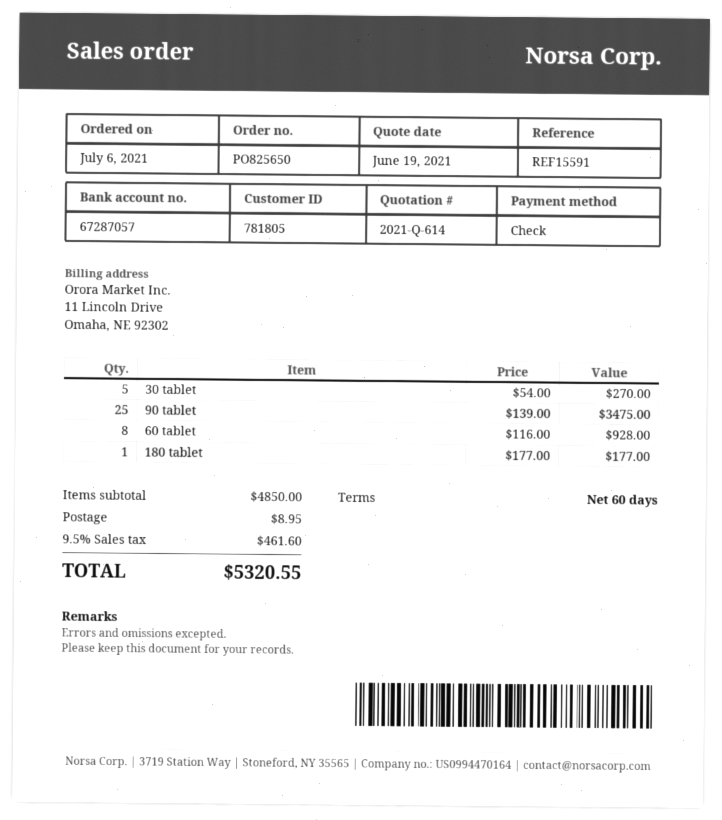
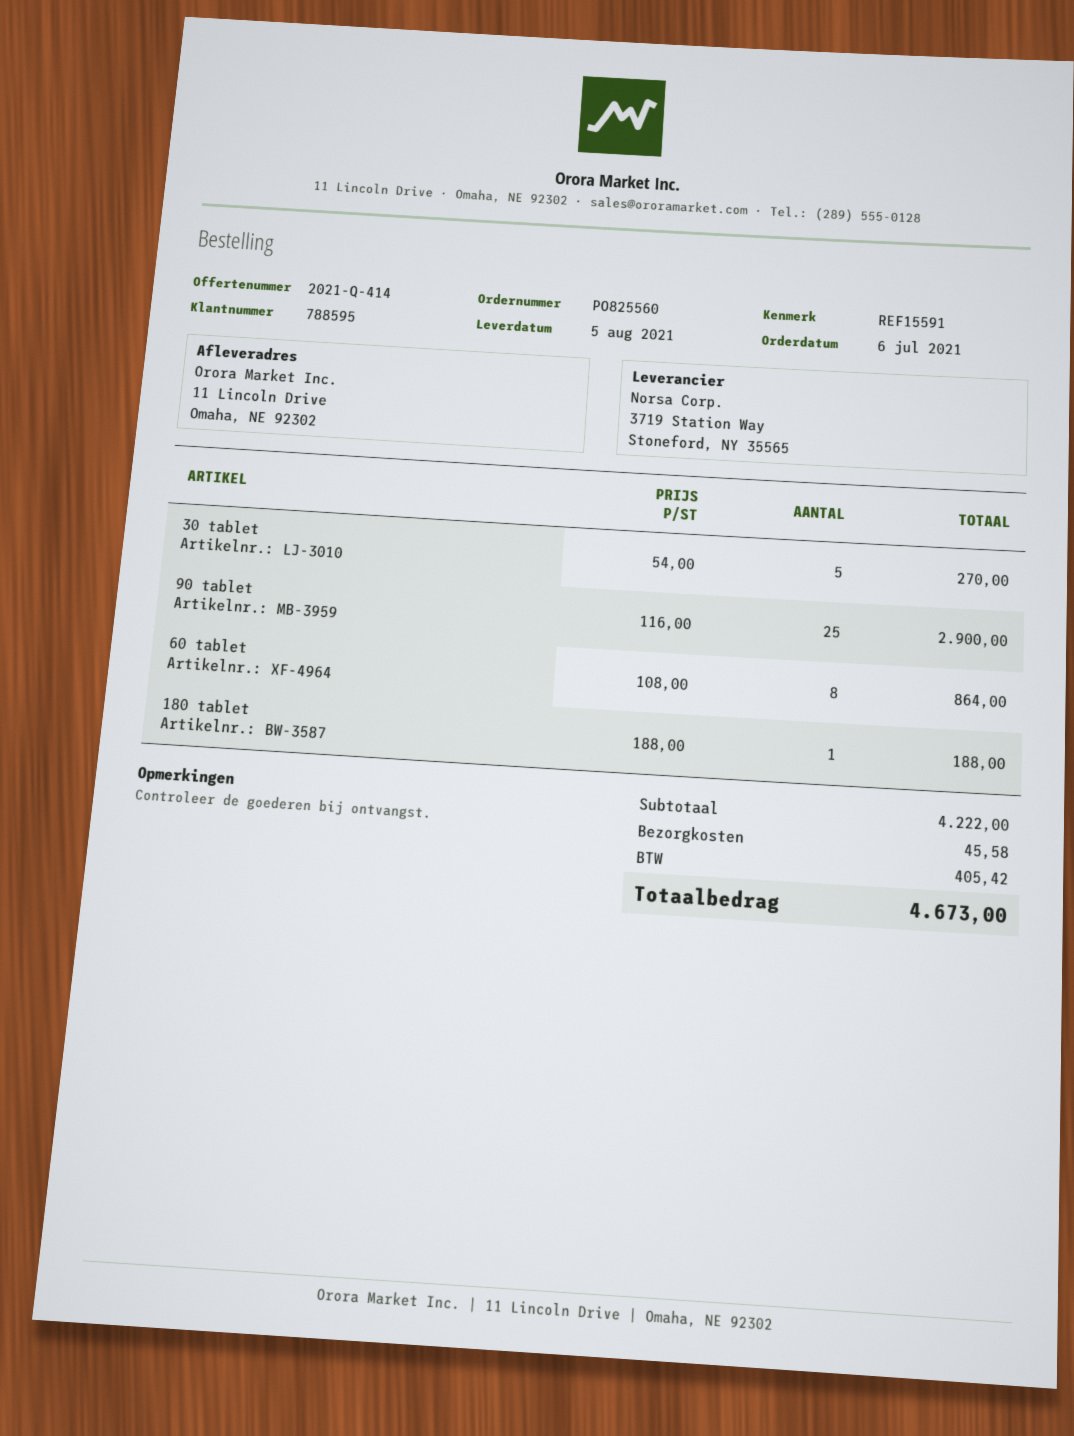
quote number: 2021-Q-614 -> 2021-Q-414
order number: PO825650 -> PO825560
customer number: 781805 -> 788595
90 tablet: 25 x 139.00 = 3475.00 -> 25 x 116.00 = 2900.00
60 tablet: 8 x 116.00 = 928.00 -> 8 x 108.00 = 864.00
180 tablet: 1 x 177.00 = 177.00 -> 1 x 188.00 = 188.00
subtotal: 4850.00 -> 4222.00
shipping: 8.95 -> 45.58
tax: 461.60 -> 405.42
total: 5320.55 -> 4673.00

